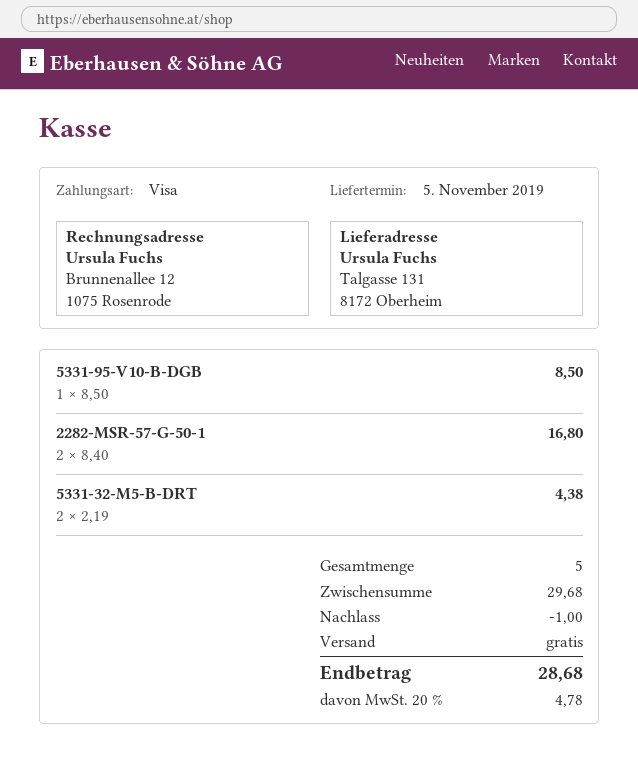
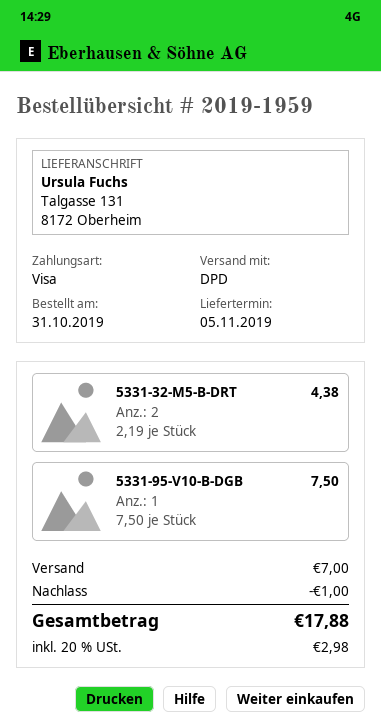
5331-95-V10-B-DGB: 1 x 8.50 = 8.50 -> 1 x 7.50 = 7.50
2282-MSR-57-G-50-1: 2 x 8.40 = 16.80 -> none
shipping: 0.00 -> 7.00
tax: 20% = 4.78 -> 20% = 2.98
total: 28.68 -> 17.88

